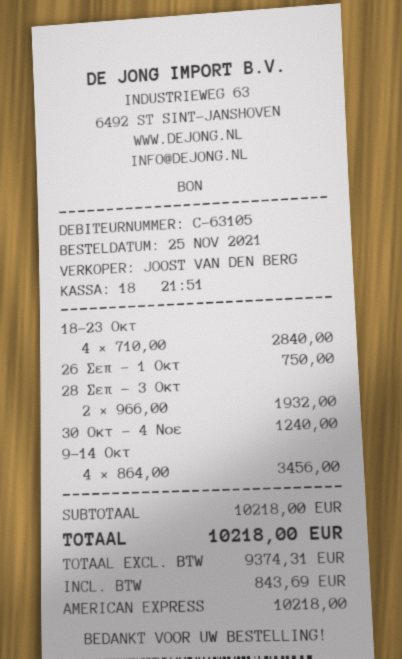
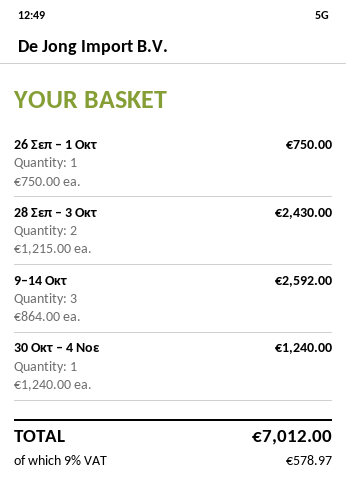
18–23 Οκτ: 4 x 710.00 = 2840.00 -> none
28 Σεπ – 3 Οκτ: 2 x 966.00 = 1932.00 -> 2 x 1215.00 = 2430.00
9–14 Οκτ: 4 x 864.00 = 3456.00 -> 3 x 864.00 = 2592.00
tax: 843.69 -> 578.97
total: 10218.00 -> 7012.00

